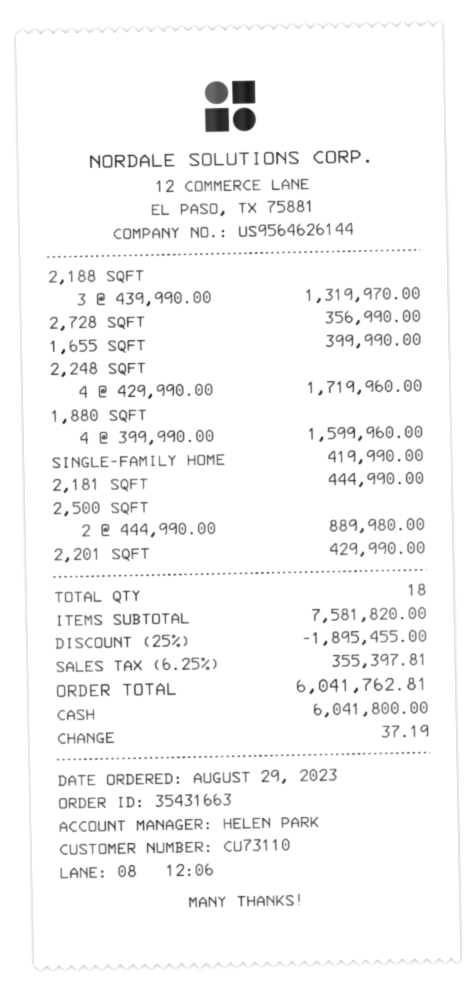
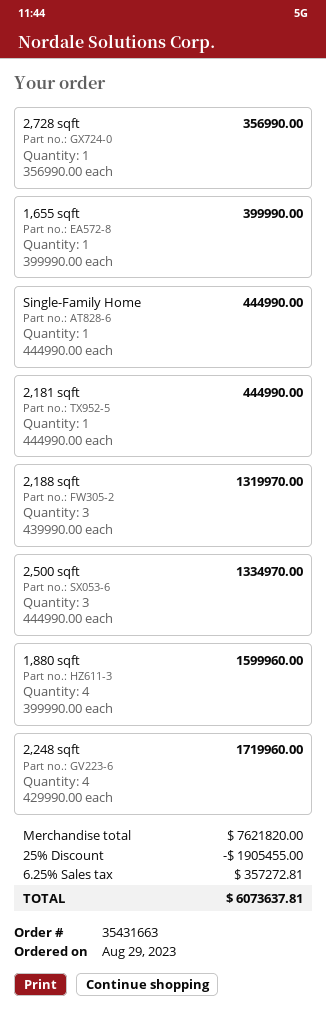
SINGLE-FAMILY HOME: 1 x 419990.00 = 419990.00 -> 1 x 444990.00 = 444990.00
2,500 SQFT: 2 x 444990.00 = 889980.00 -> 3 x 444990.00 = 1334970.00
2,201 SQFT: 1 x 429990.00 = 429990.00 -> none
subtotal: 7581820.00 -> 7621820.00
discount: 25% = 1895455.00 -> 25% = 1905455.00
tax: 6.25% = 355397.81 -> 6.25% = 357272.81
total: 6041762.81 -> 6073637.81

